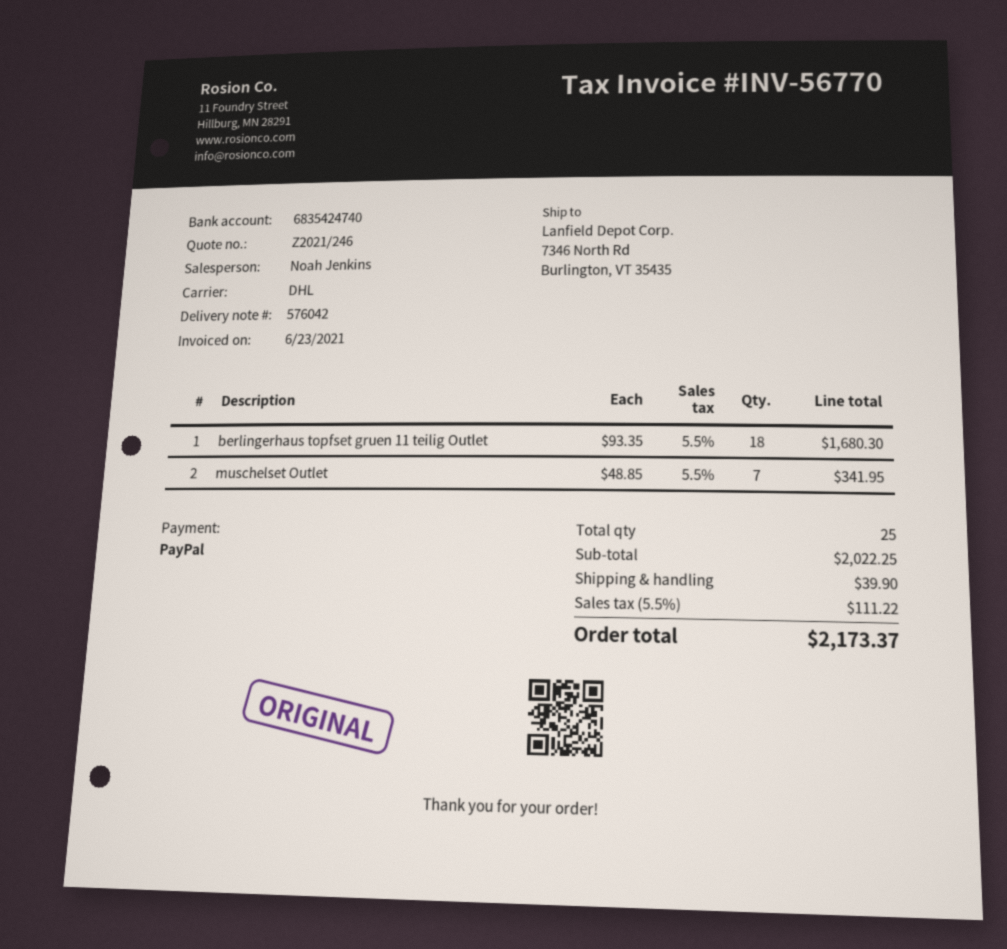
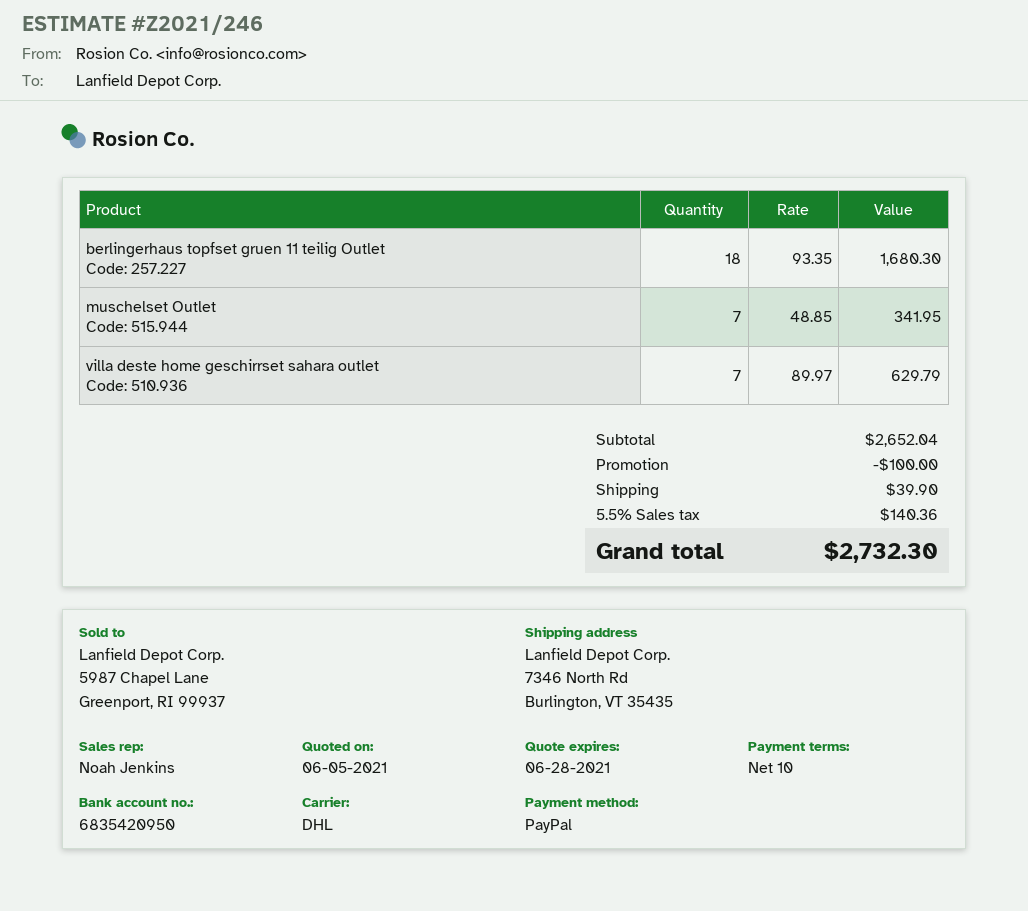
bank account: 6835424740 -> 6835420950
villa deste home geschirrset sahara outlet: none -> 7 x 89.97 = 629.79
subtotal: 2022.25 -> 2652.04
discount: none -> 100.00
tax: 5.5% = 111.22 -> 5.5% = 140.36
total: 2173.37 -> 2732.30

